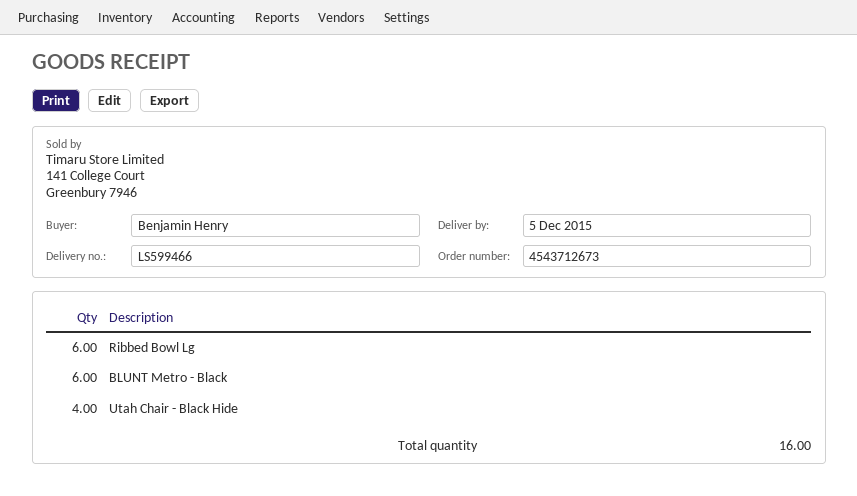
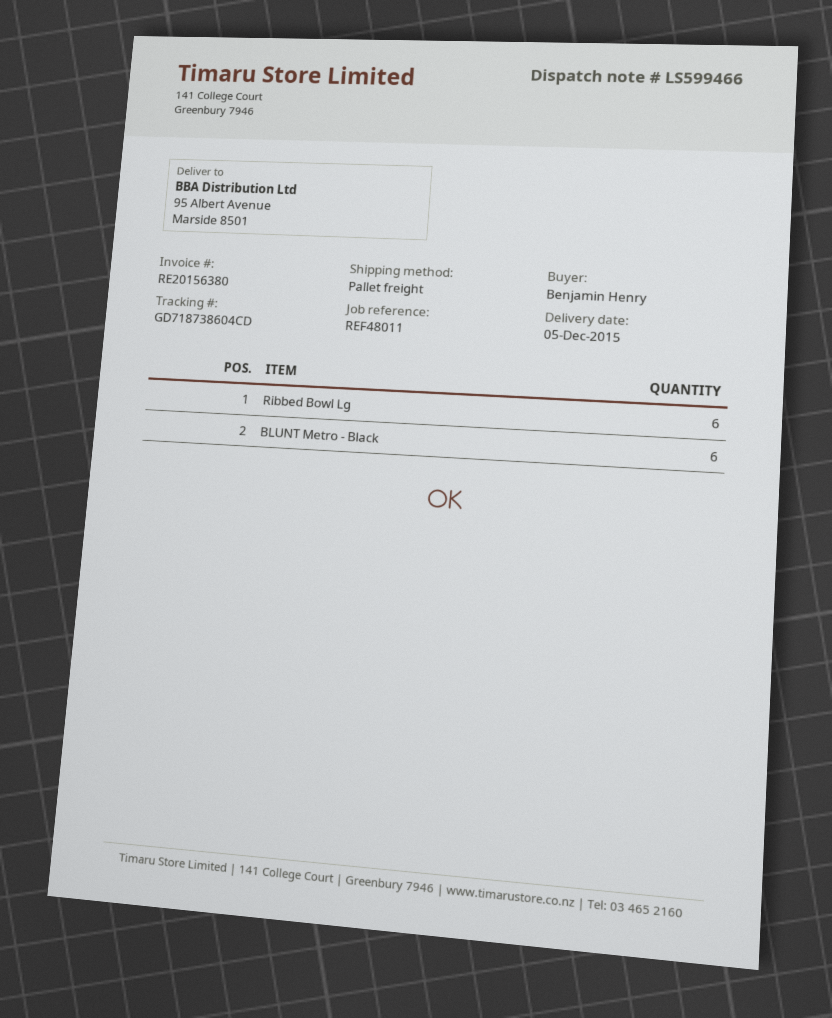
Utah Chair - Black Hide: 4 -> none

